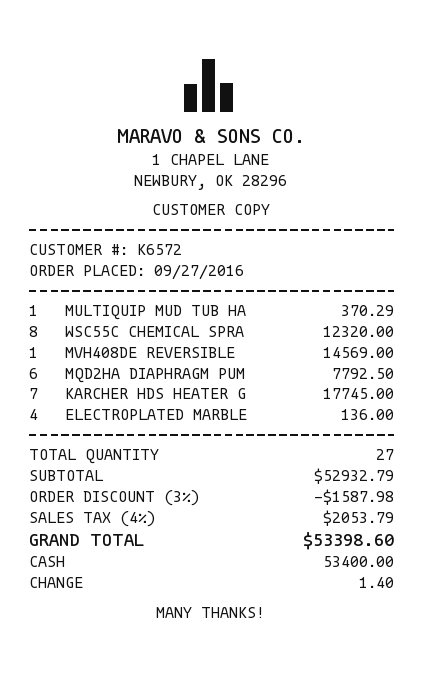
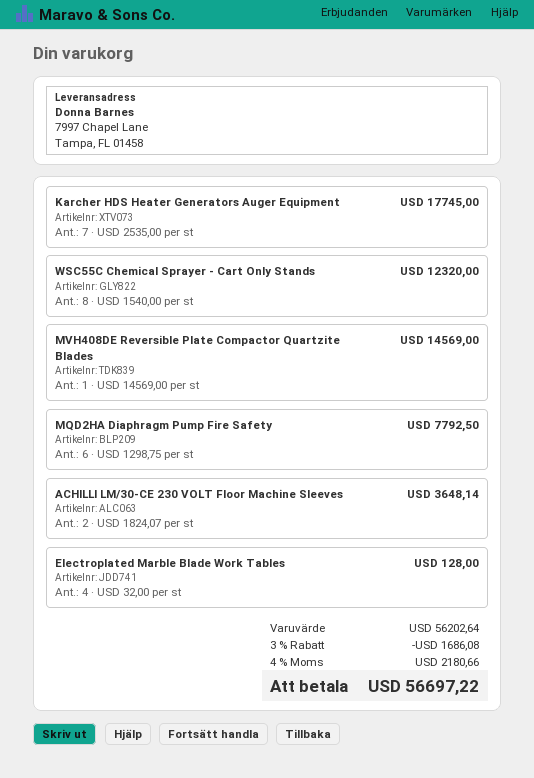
MULTIQUIP MUD TUB HA: 1 for 370.29 -> none
ELECTROPLATED MARBLE: 4 for 136.00 -> 4 for 128.00
ACHILLI LM/30-CE 230 VOLT Floor Machine Sleeves: none -> 2 for 3648.14
subtotal: 52932.79 -> 56202.64
discount: 3% = 1587.98 -> 3% = 1686.08
tax: 4% = 2053.79 -> 4% = 2180.66
total: 53398.60 -> 56697.22

